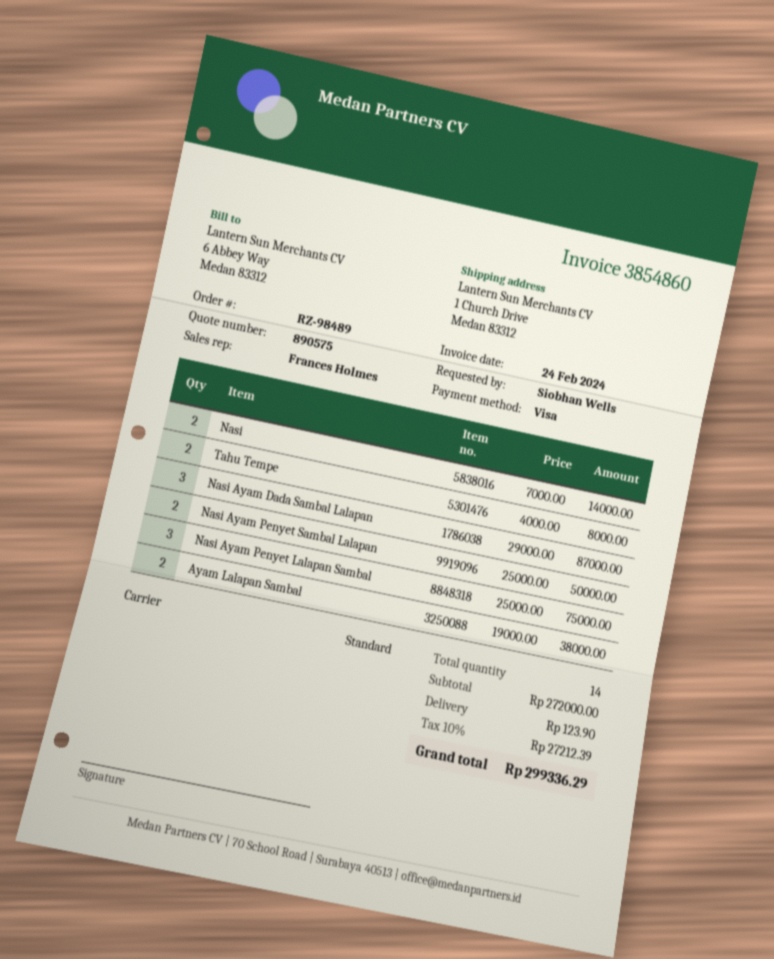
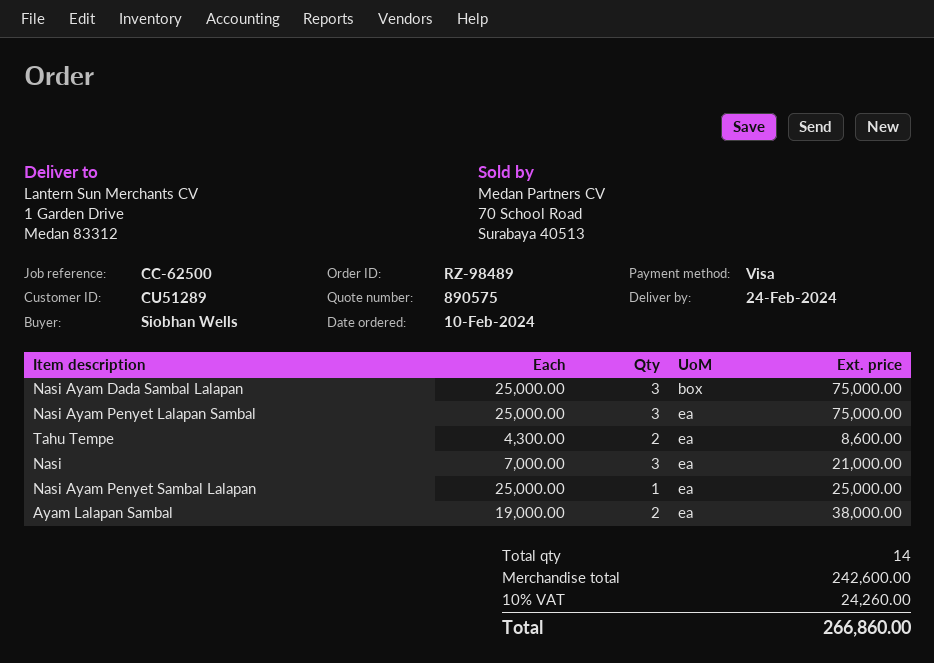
ship to: 1 Church Drive, Medan 83312 -> 1 Garden Drive, Medan 83312
Nasi: 2 x 7000.00 = 14000.00 -> 3 x 7000.00 = 21000.00
Tahu Tempe: 2 x 4000.00 = 8000.00 -> 2 x 4300.00 = 8600.00
Nasi Ayam Dada Sambal Lalapan: 3 x 29000.00 = 87000.00 -> 3 x 25000.00 = 75000.00
Nasi Ayam Penyet Sambal Lalapan: 2 x 25000.00 = 50000.00 -> 1 x 25000.00 = 25000.00
subtotal: 272000.00 -> 242600.00
shipping: 123.90 -> none
tax: 10% = 27212.39 -> 10% = 24260.00
total: 299336.29 -> 266860.00

